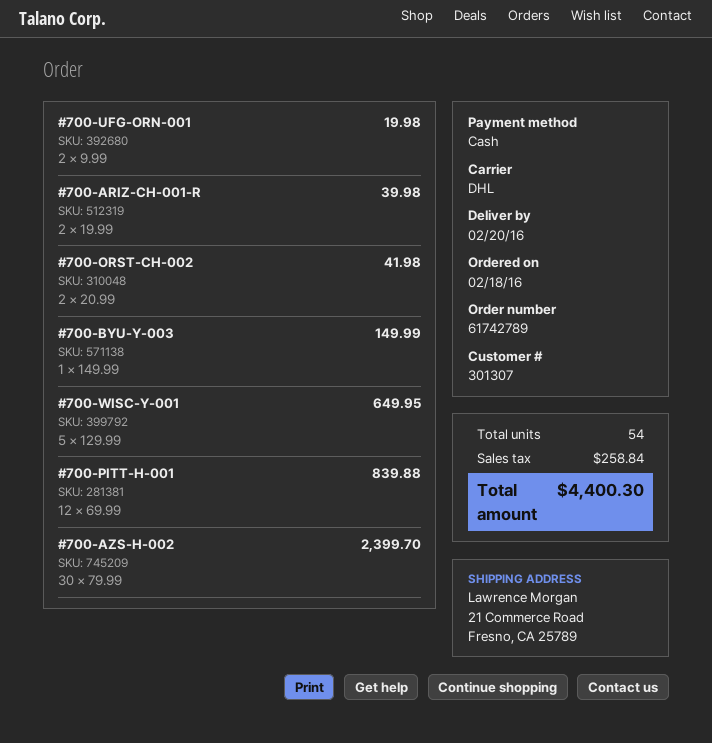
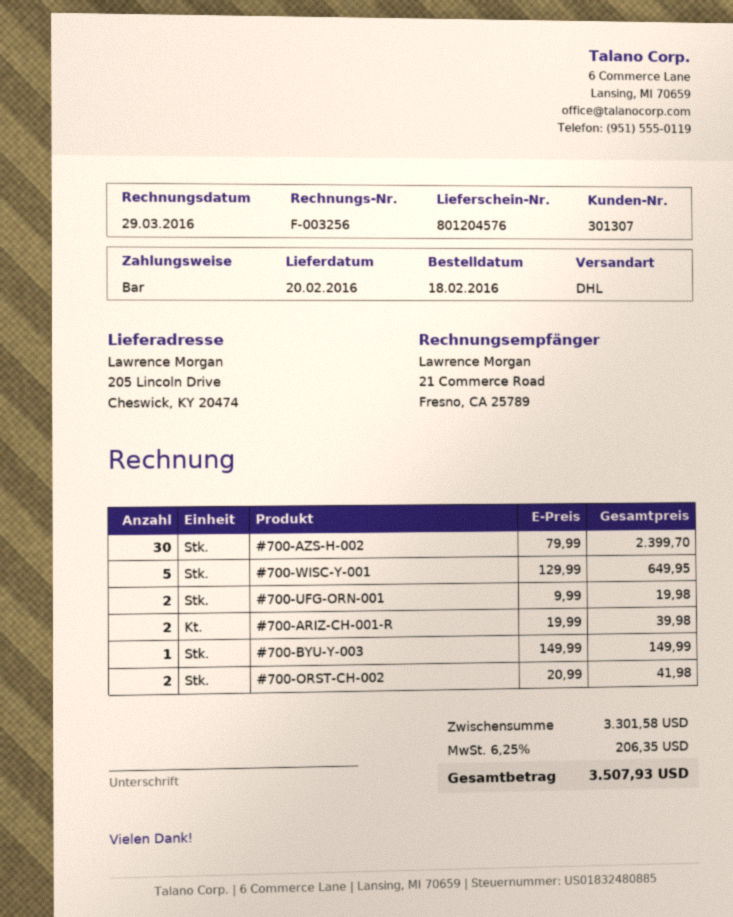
ship to: 21 Commerce Road, Fresno, CA 25789 -> 205 Lincoln Drive, Cheswick, KY 20474
#700-PITT-H-001: 12 x 69.99 = 839.88 -> none
tax: 258.84 -> 206.35
total: 4400.30 -> 3507.93

